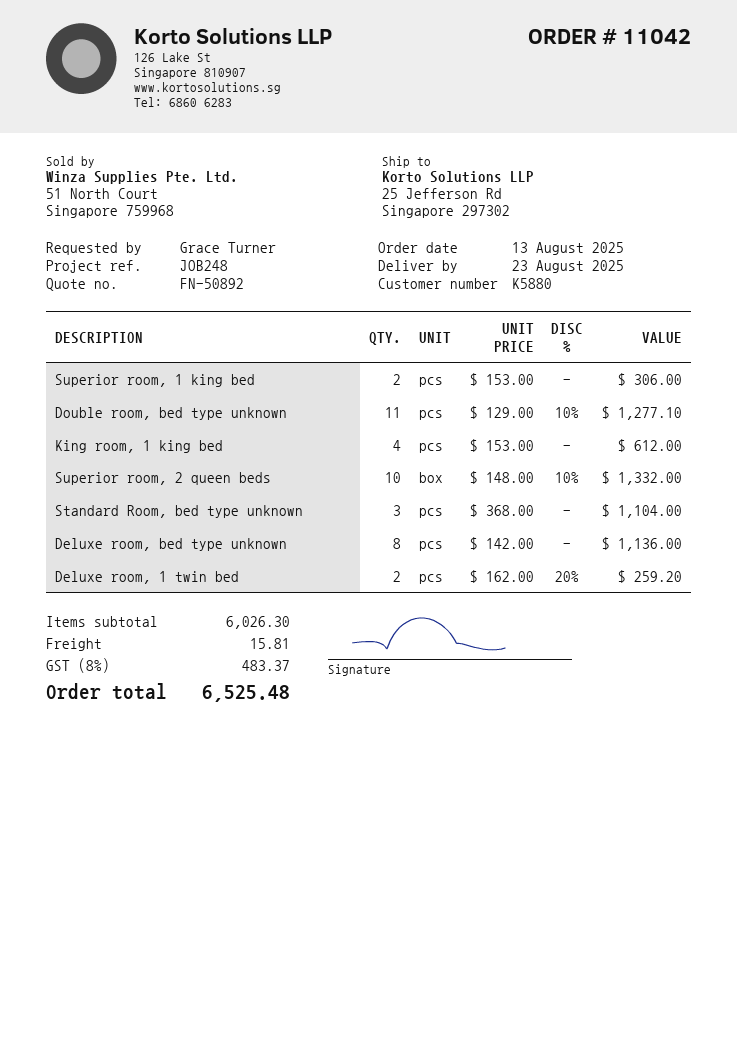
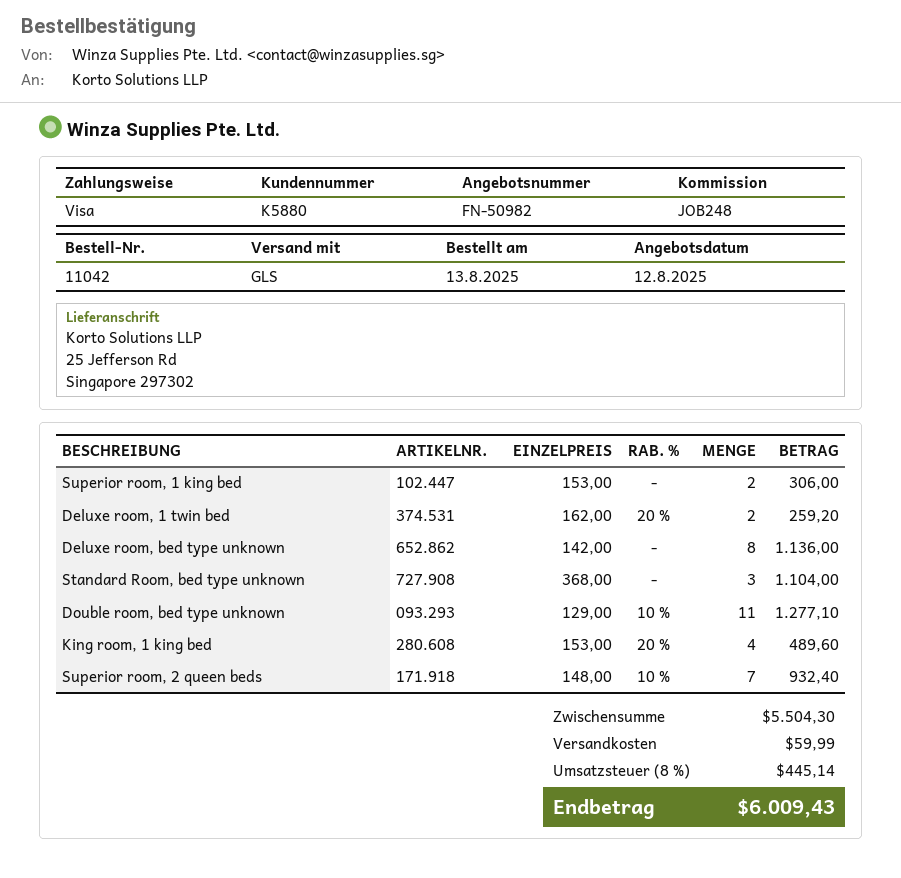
quote number: FN-50892 -> FN-50982
King room, 1 king bed: 4 x 153.00 = 612.00 -> 4 x 153.00 - 20% = 489.60
Superior room, 2 queen beds: 10 x 148.00 - 10% = 1332.00 -> 7 x 148.00 - 10% = 932.40
subtotal: 6026.30 -> 5504.30
shipping: 15.81 -> 59.99
tax: 8% = 483.37 -> 8% = 445.14
total: 6525.48 -> 6009.43

